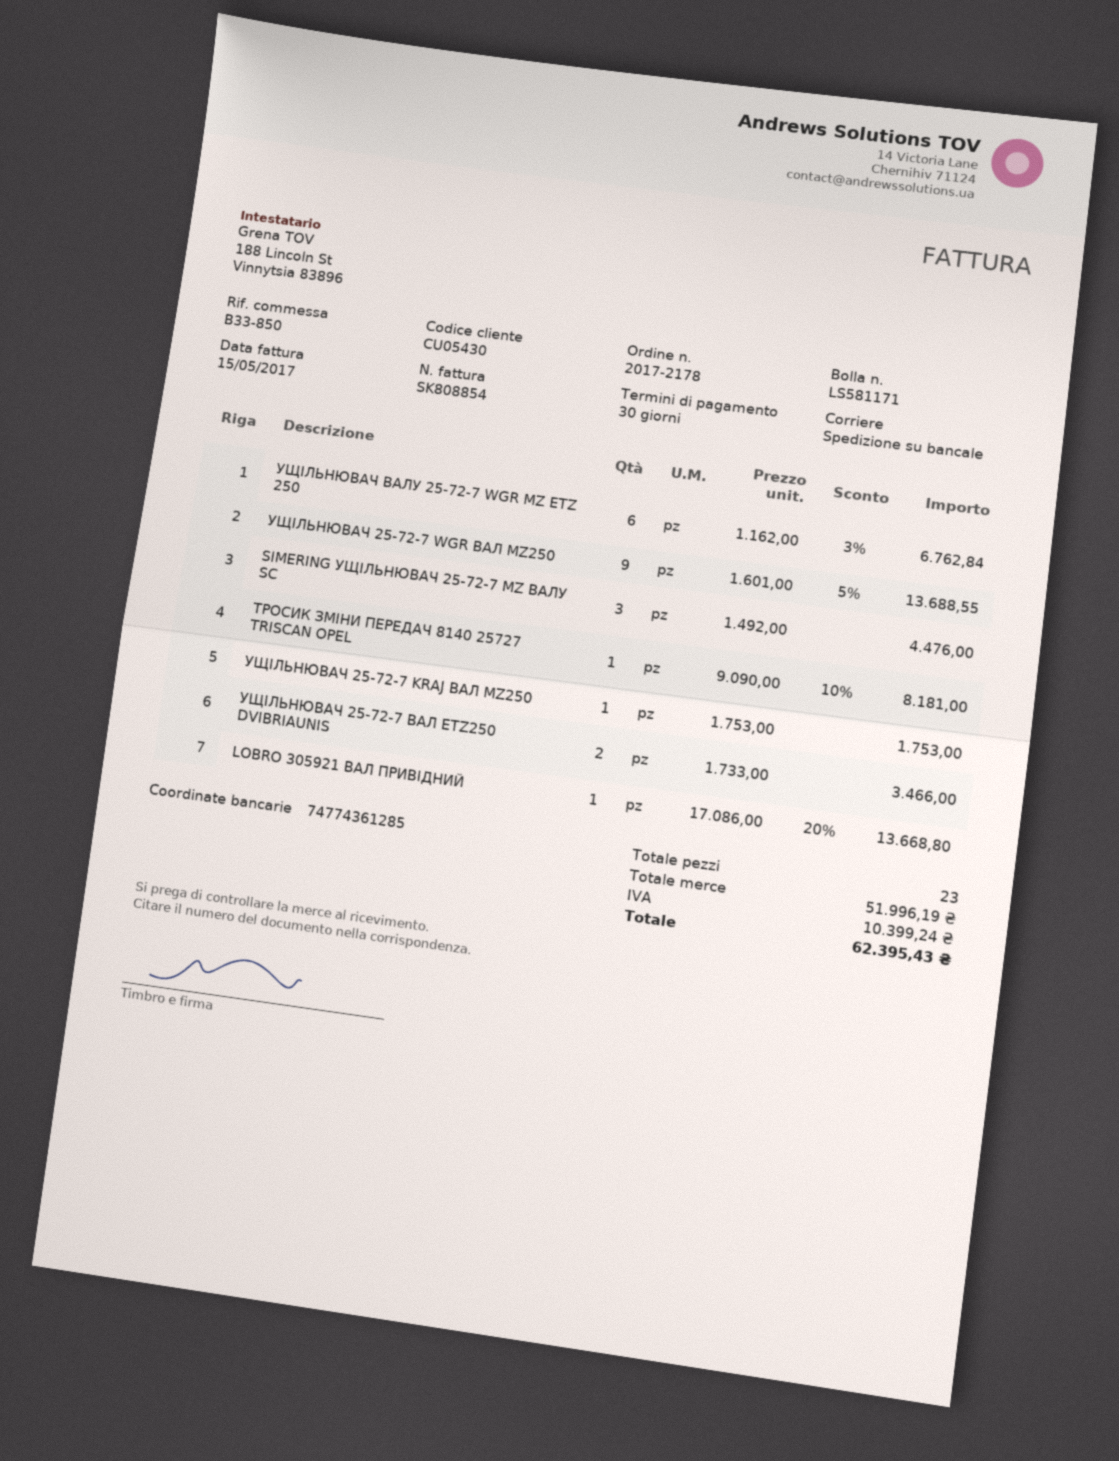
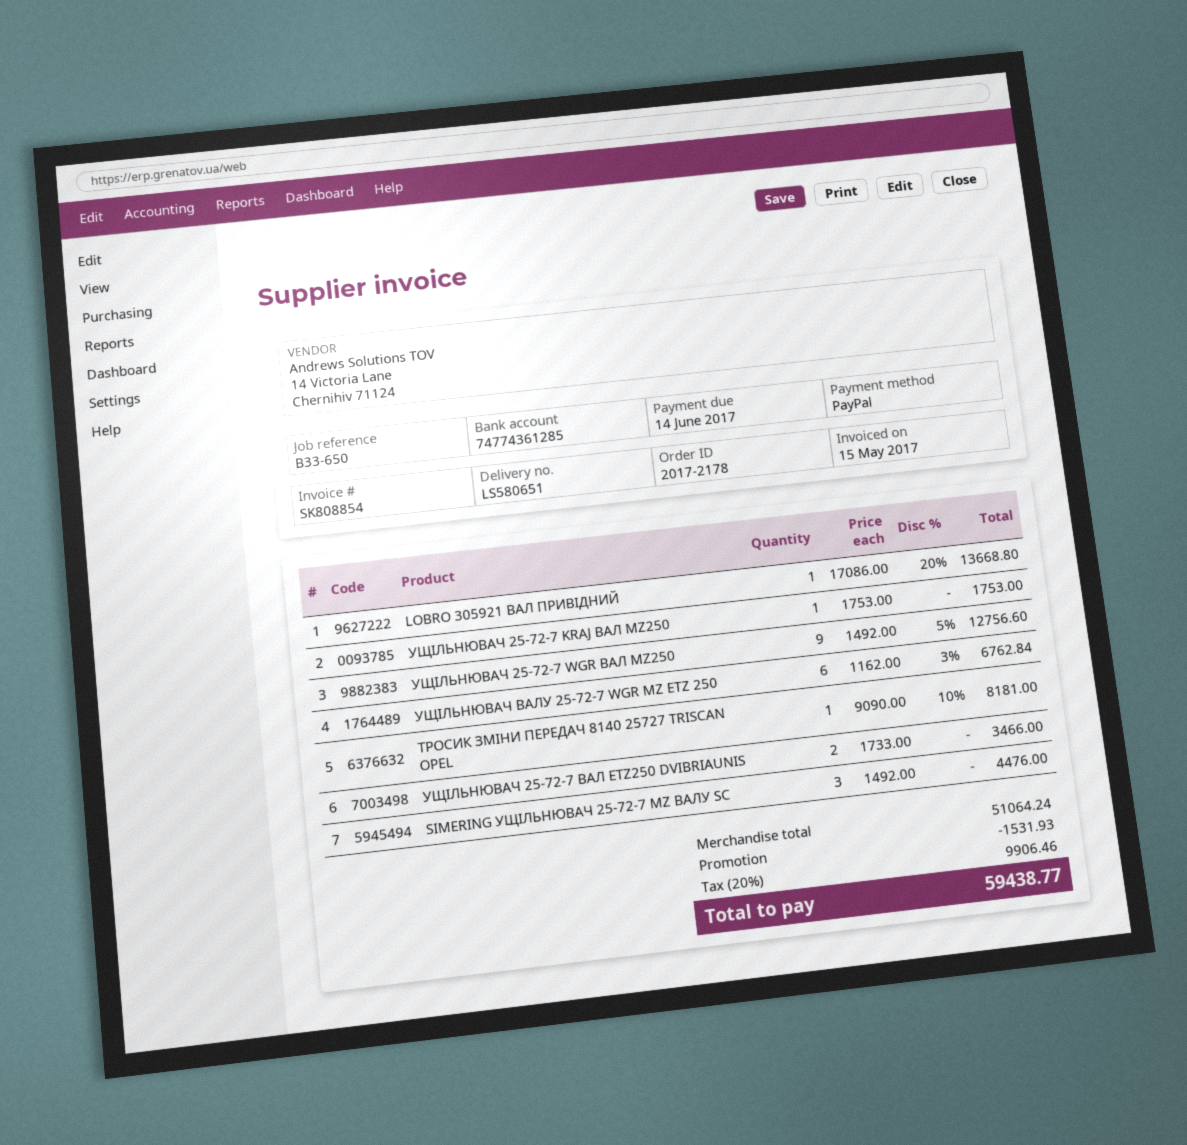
delivery note number: LS581171 -> LS580651
reference: B33-850 -> B33-650
УЩІЛЬНЮВАЧ 25-72-7 WGR ВАЛ MZ250: 9 x 1601.00 - 5% = 13688.55 -> 9 x 1492.00 - 5% = 12756.60
subtotal: 51996.19 -> 51064.24
discount: none -> 1531.93
tax: 10399.24 -> 9906.46
total: 62395.43 -> 59438.77

